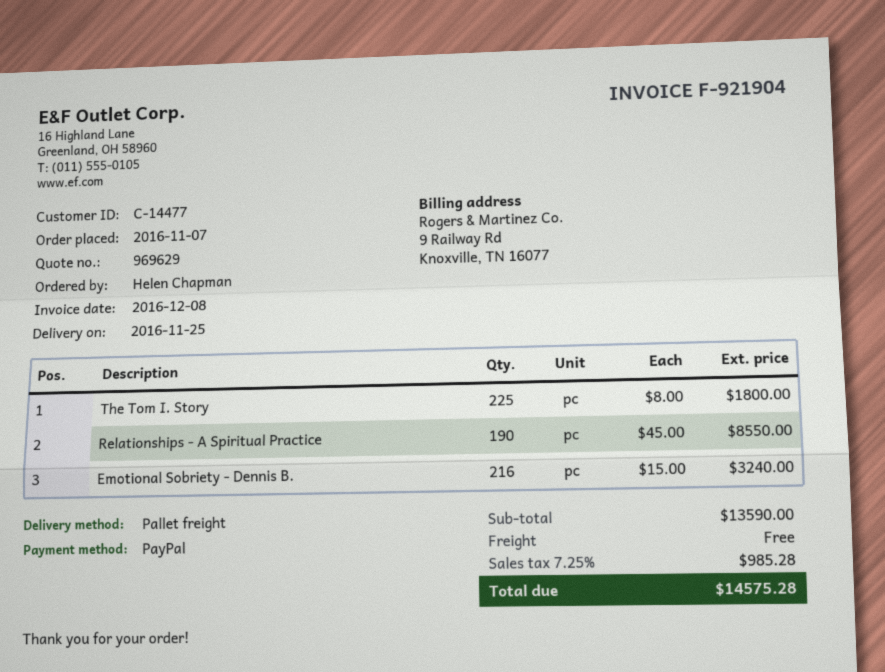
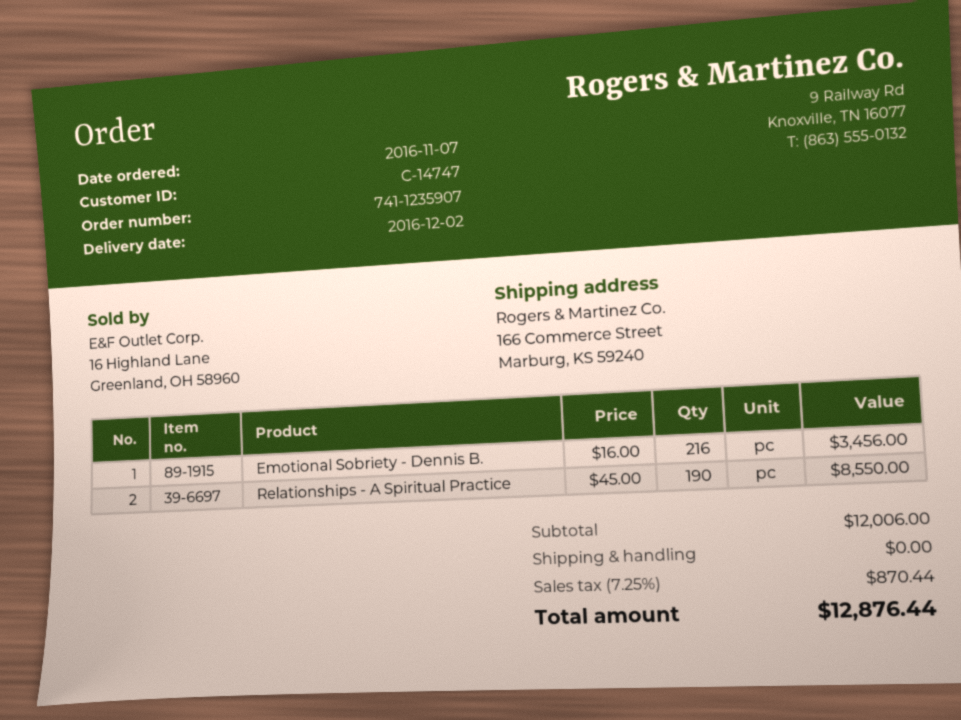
delivery date: 2016-11-25 -> 2016-12-02
customer number: C-14477 -> C-14747
The Tom I. Story: 225 x 8.00 = 1800.00 -> none
Emotional Sobriety - Dennis B.: 216 x 15.00 = 3240.00 -> 216 x 16.00 = 3456.00
subtotal: 13590.00 -> 12006.00
tax: 7.25% = 985.28 -> 7.25% = 870.44
total: 14575.28 -> 12876.44

